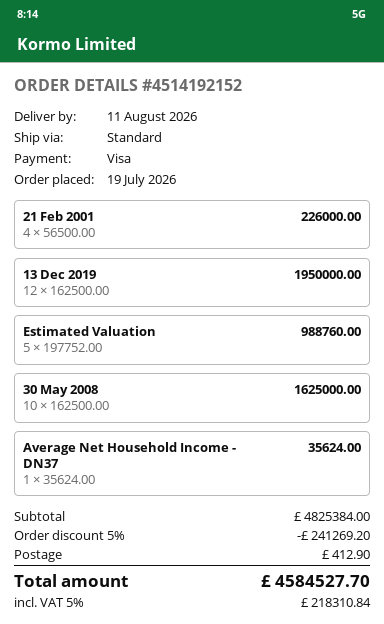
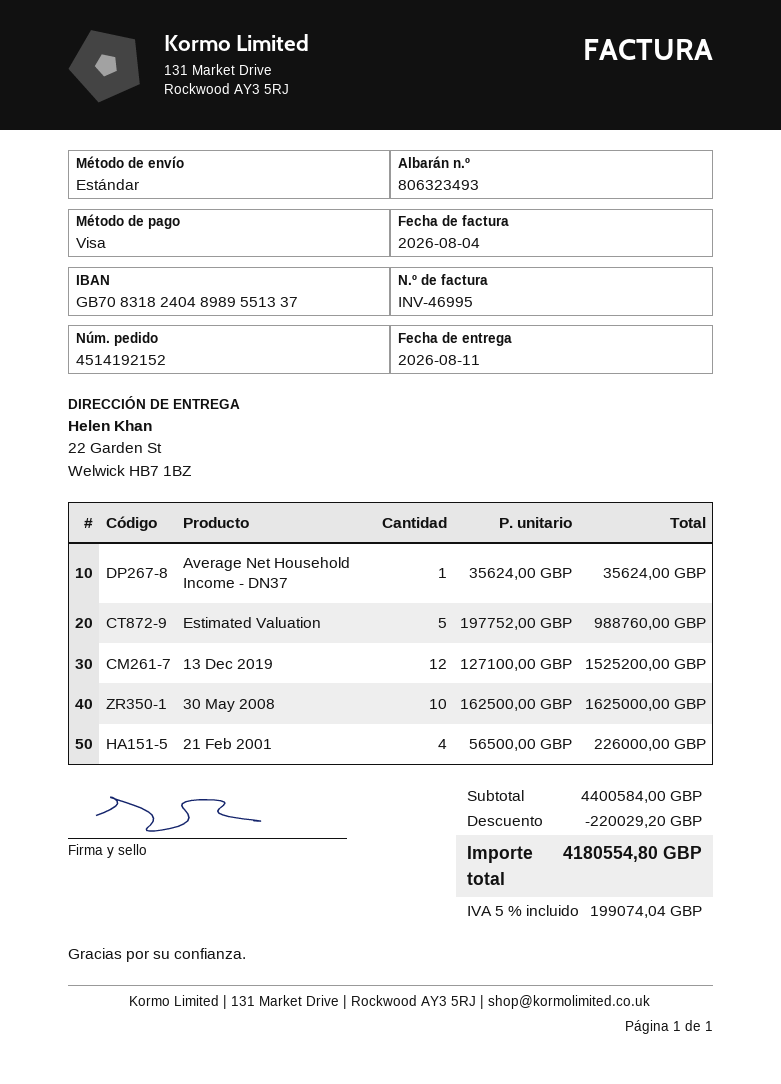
13 Dec 2019: 12 x 162500.00 = 1950000.00 -> 12 x 127100.00 = 1525200.00
subtotal: 4825384.00 -> 4400584.00
discount: 241269.20 -> 220029.20
shipping: 412.90 -> none
tax: 5% = 218310.84 -> 5% = 199074.04
total: 4584527.70 -> 4180554.80

